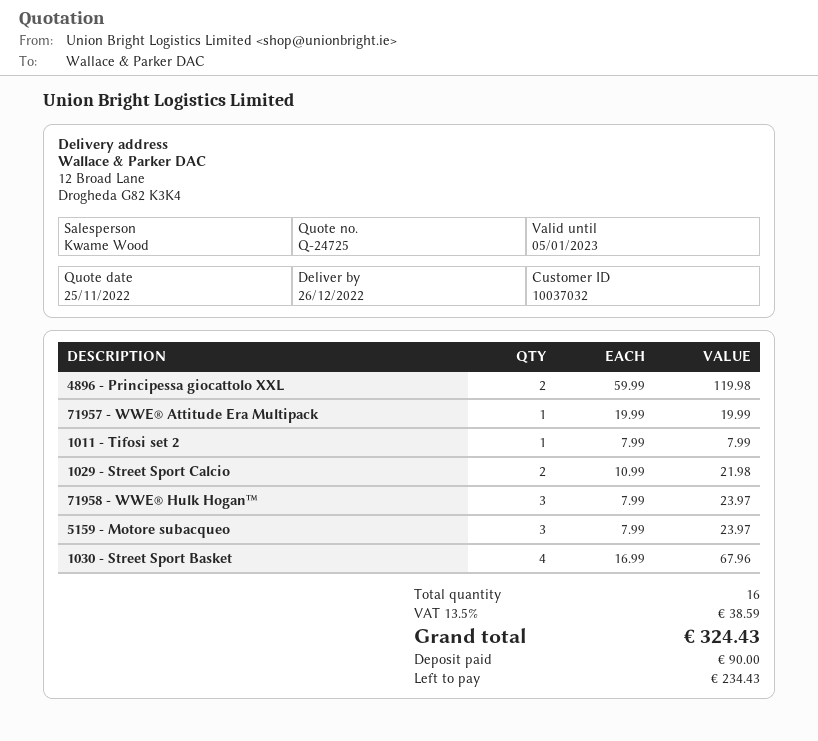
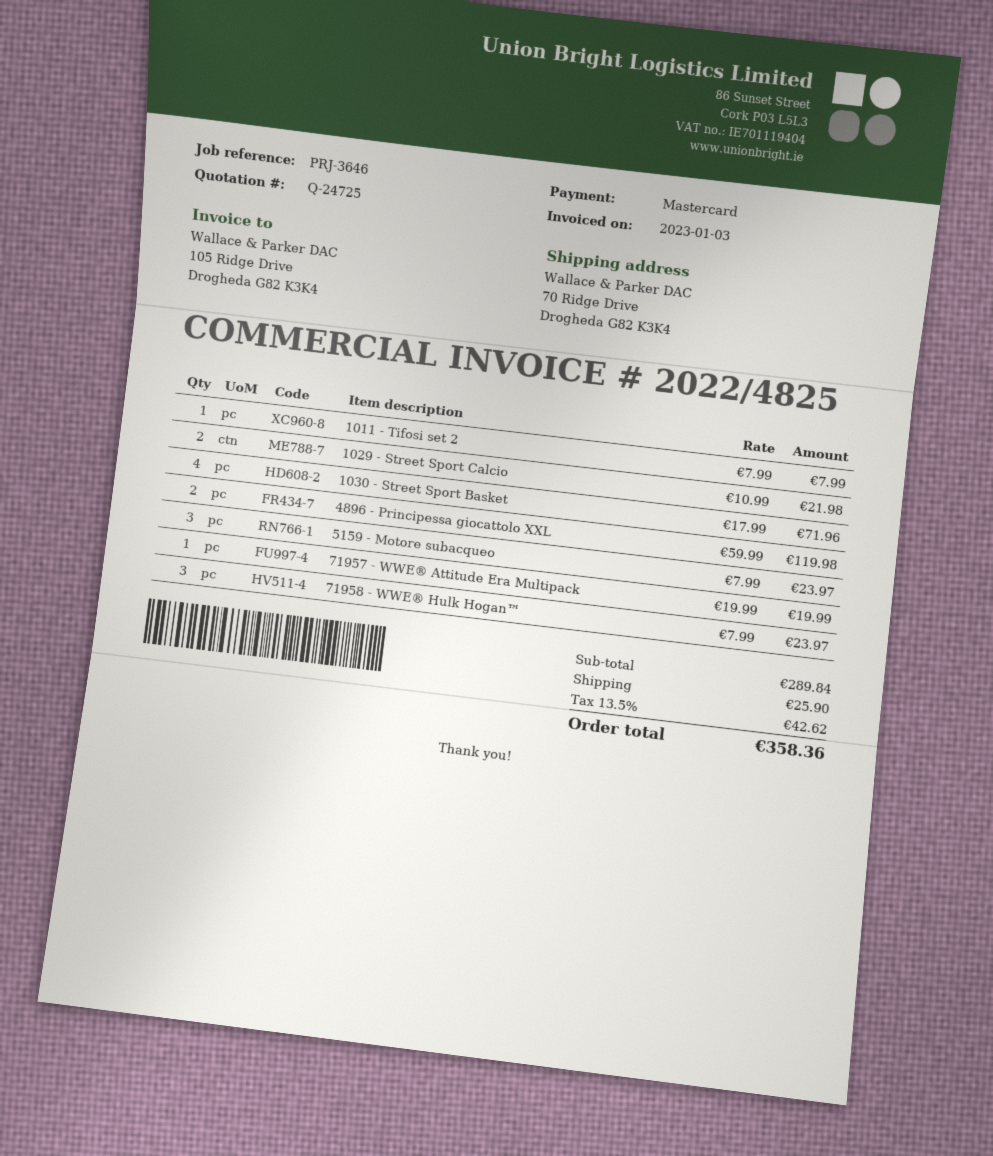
ship to: 12 Broad Lane, Drogheda G82 K3K4 -> 70 Ridge Drive, Drogheda G82 K3K4
1030 - Street Sport Basket: 4 x 16.99 = 67.96 -> 4 x 17.99 = 71.96
shipping: none -> 25.90
tax: 13.5% = 38.59 -> 13.5% = 42.62
total: 324.43 -> 358.36

